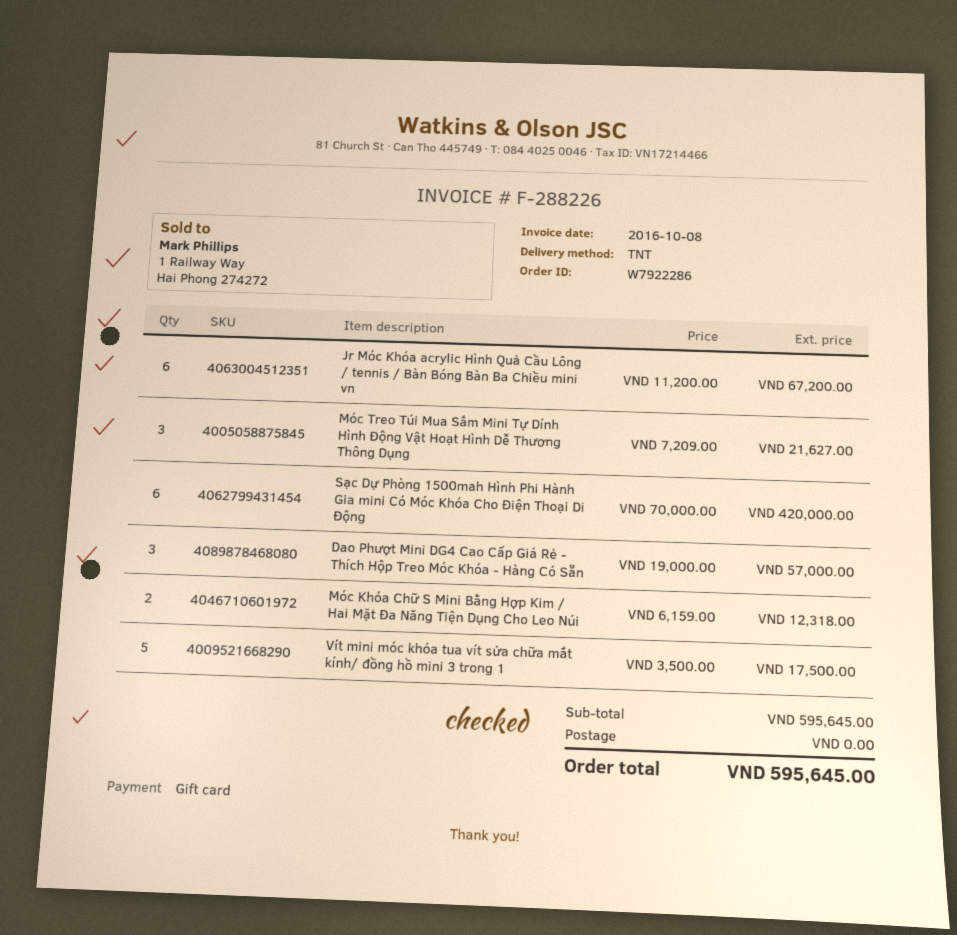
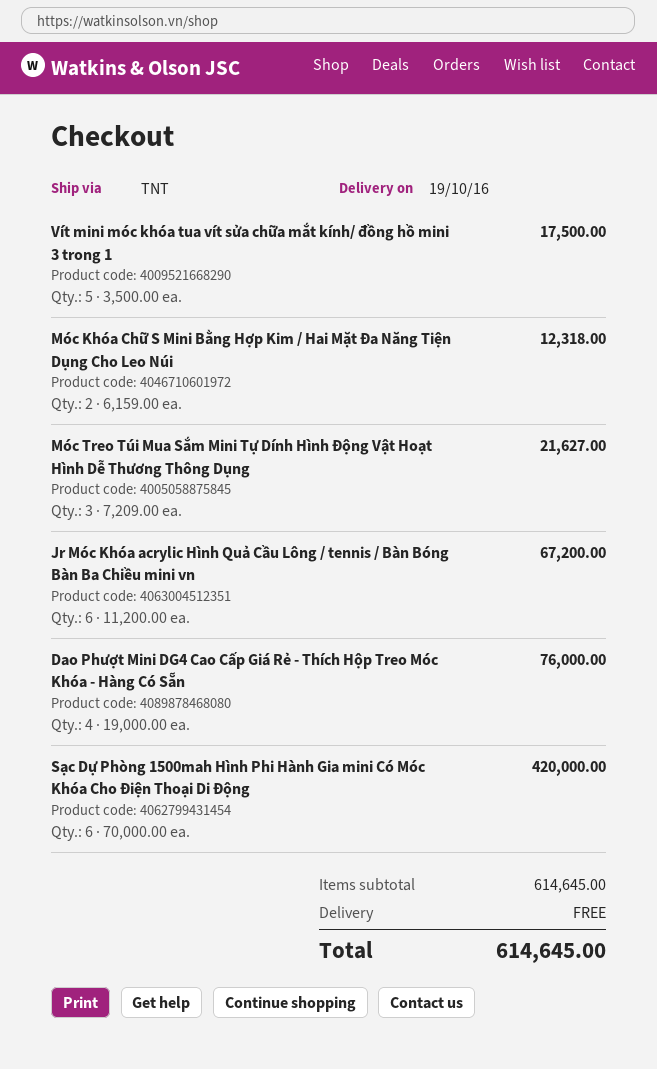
Dao Phượt Mini DG4 Cao Cấp Giá Rẻ - Thích Hộp Treo Móc Khóa - Hàng Có Sẵn: 3 x 19000.00 = 57000.00 -> 4 x 19000.00 = 76000.00
subtotal: 595645.00 -> 614645.00
total: 595645.00 -> 614645.00

